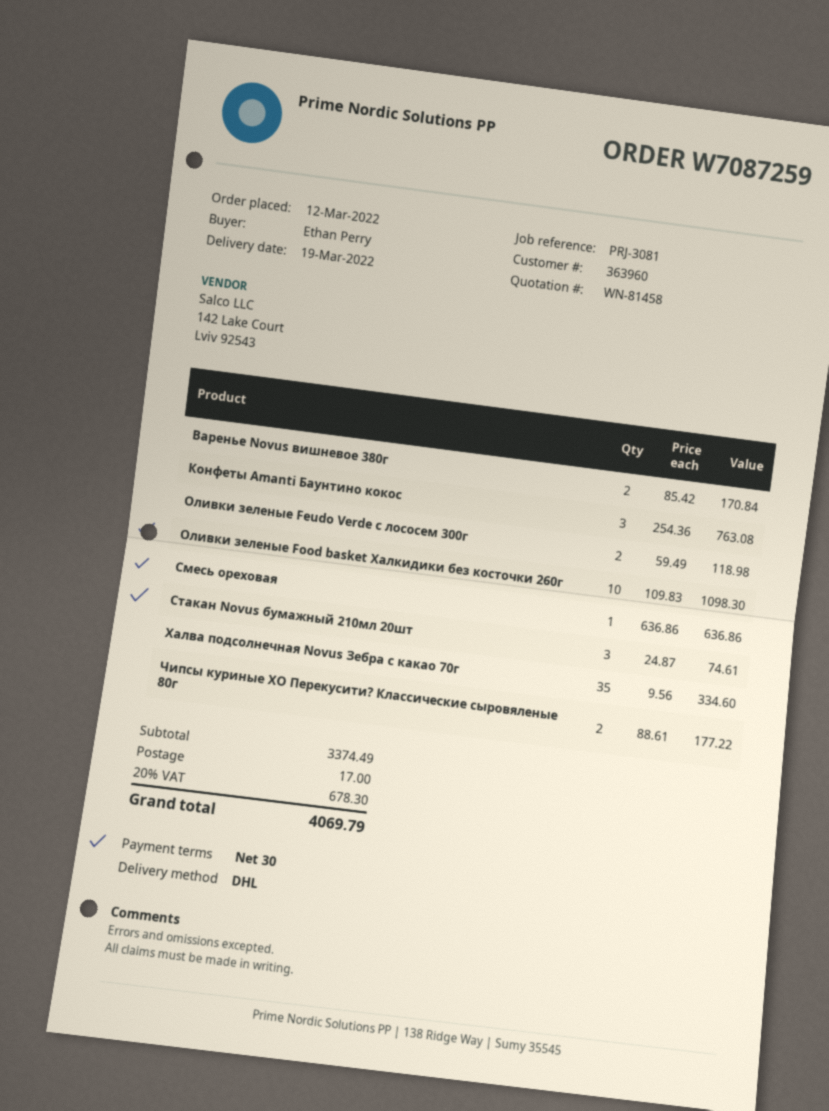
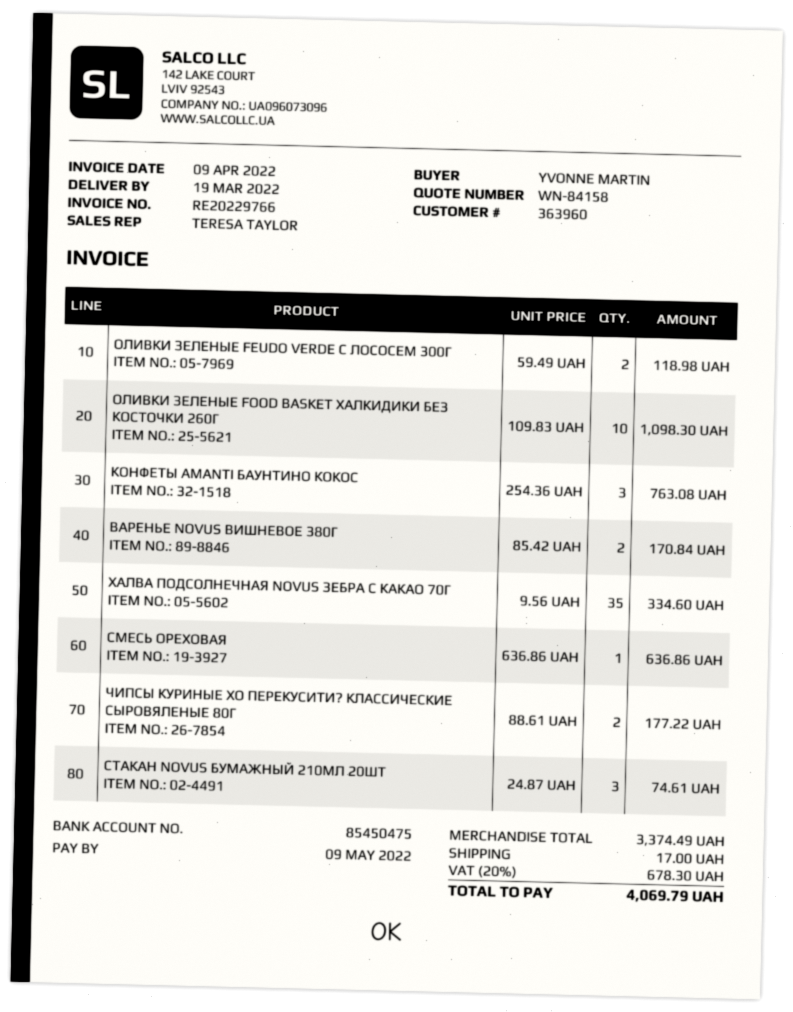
quote number: WN-81458 -> WN-84158
ordered by: Ethan Perry -> YVONNE MARTIN

